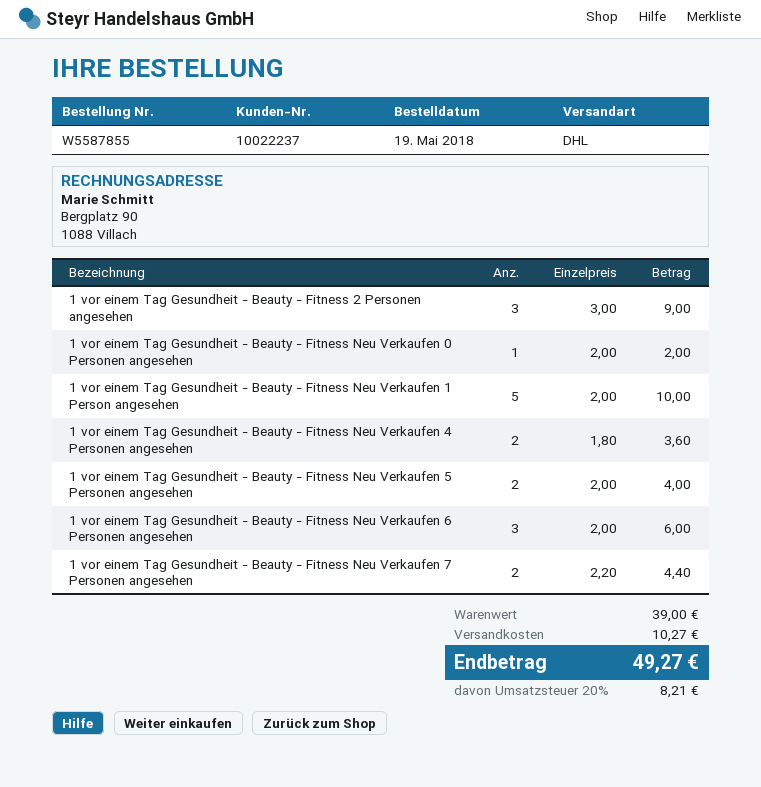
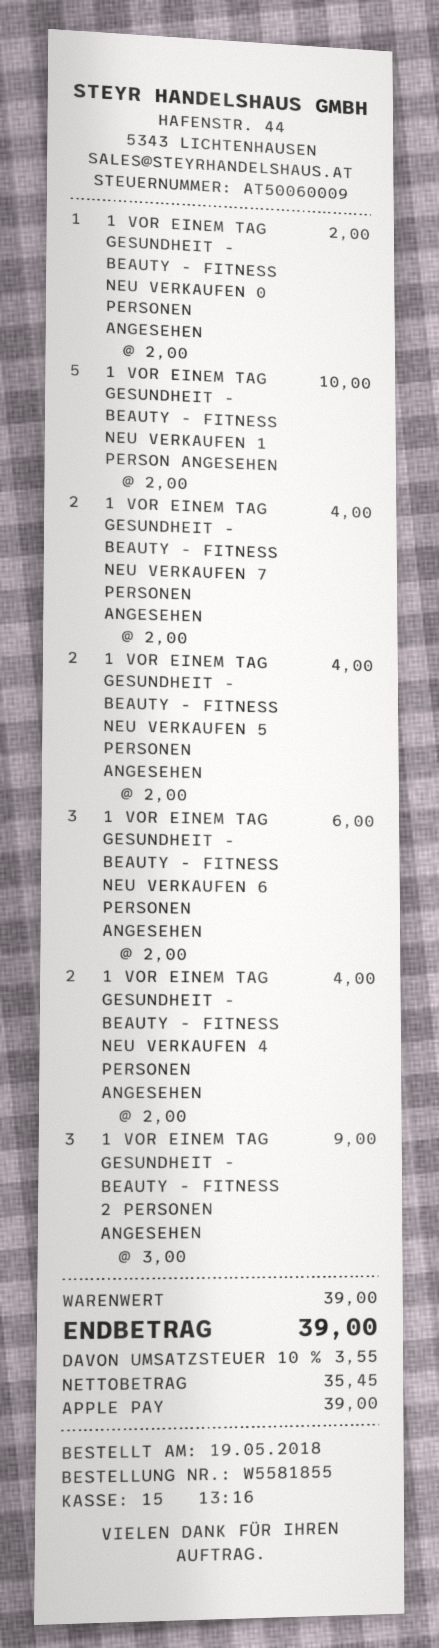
order number: W5587855 -> W5581855
1 vor einem Tag Gesundheit - Beauty - Fitness Neu Verkaufen 4 Personen angesehen: 2 x 1.80 = 3.60 -> 2 x 2.00 = 4.00
1 vor einem Tag Gesundheit - Beauty - Fitness Neu Verkaufen 7 Personen angesehen: 2 x 2.20 = 4.40 -> 2 x 2.00 = 4.00
shipping: 10.27 -> none
tax: 20% = 8.21 -> 10% = 3.55
total: 49.27 -> 39.00

